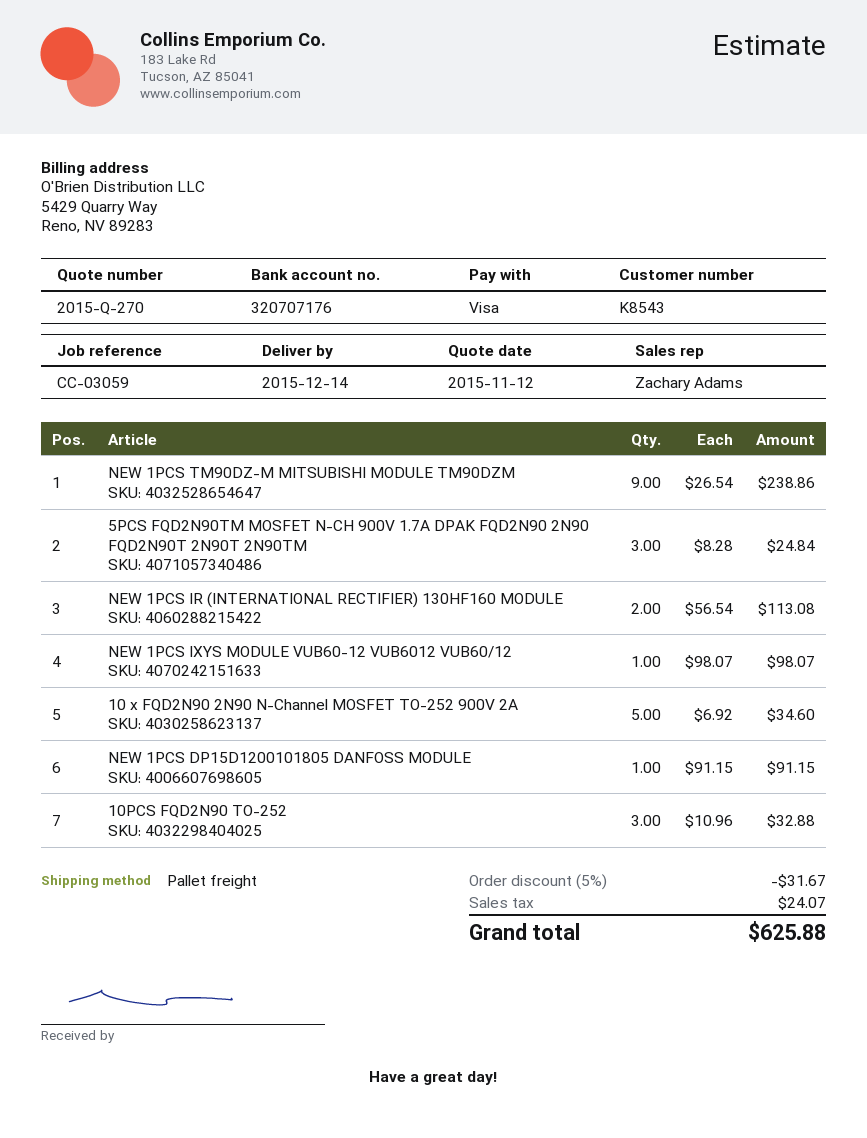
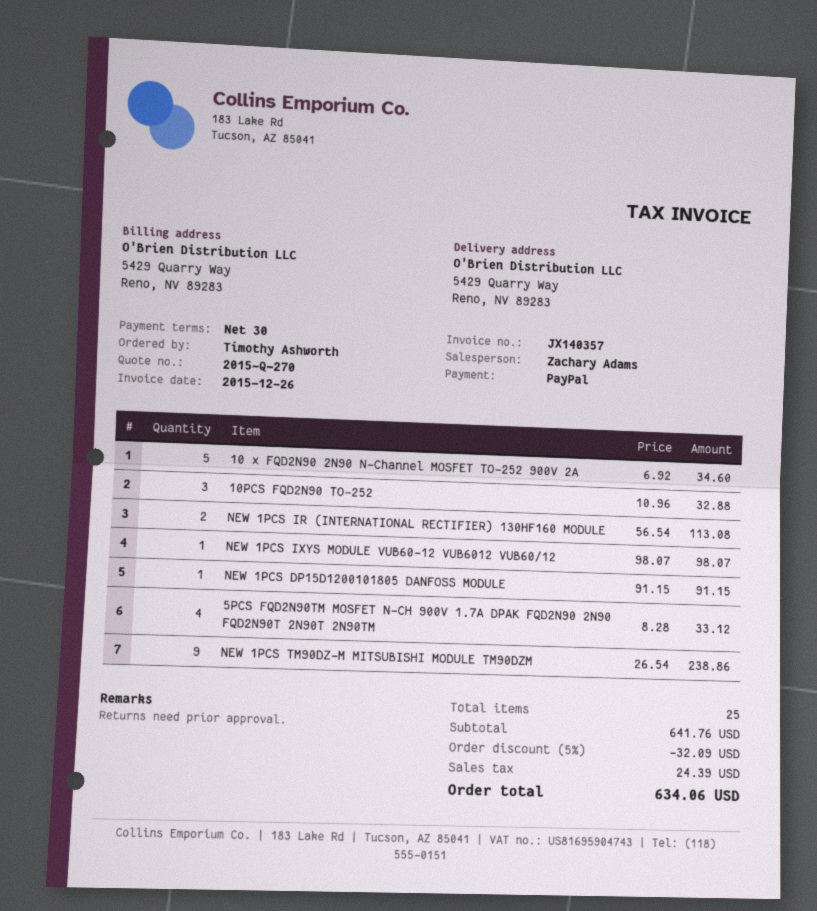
payment method: Visa -> PayPal
5PCS FQD2N90TM MOSFET N-CH 900V 1.7A DPAK FQD2N90 2N90 FQD2N90T 2N90T 2N90TM: 3 x 8.28 = 24.84 -> 4 x 8.28 = 33.12
discount: 5% = 31.67 -> 5% = 32.09
tax: 24.07 -> 24.39
total: 625.88 -> 634.06

